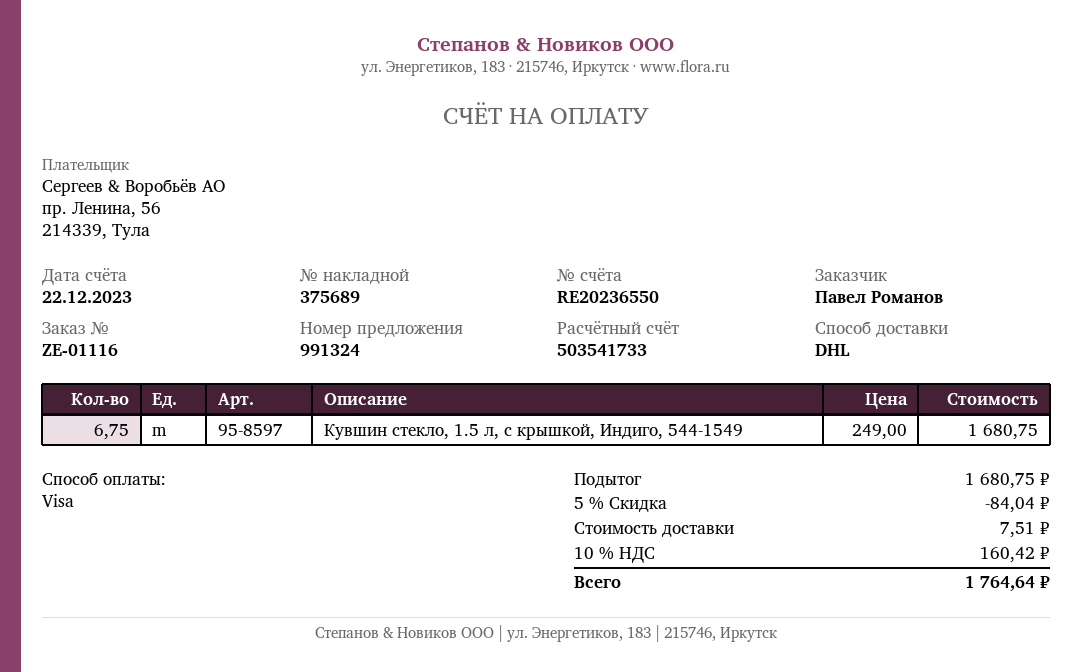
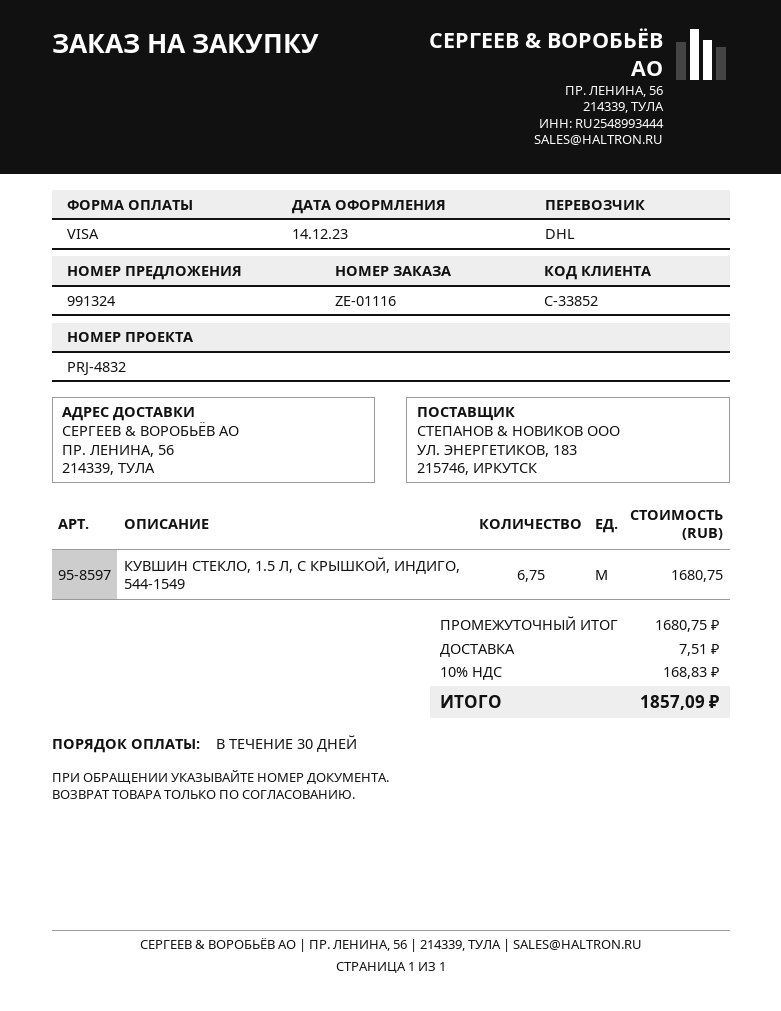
discount: 5% = 84.04 -> none
tax: 10% = 160.42 -> 10% = 168.83
total: 1764.64 -> 1857.09

